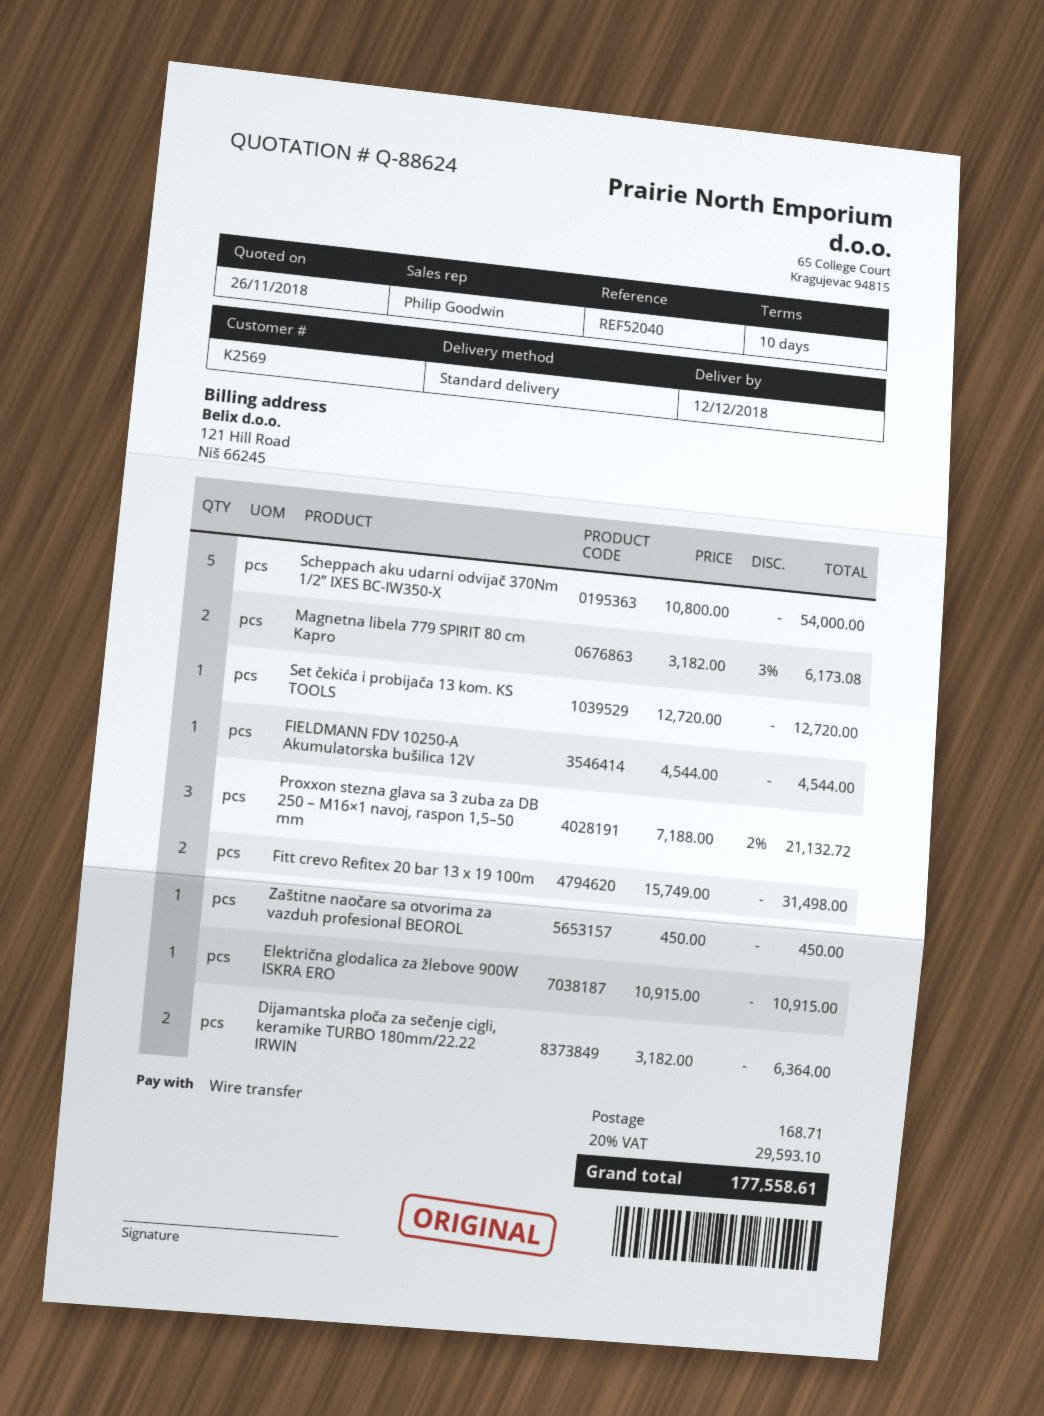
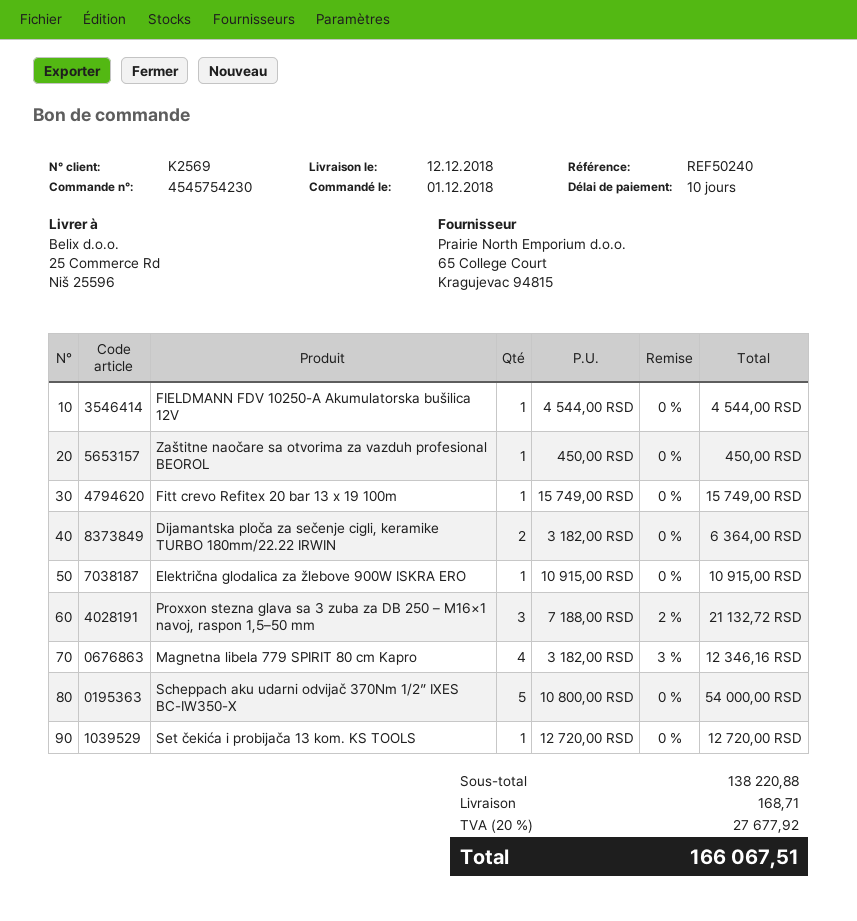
reference: REF52040 -> REF50240
Magnetna libela 779 SPIRIT 80 cm Kapro: 2 x 3182.00 - 3% = 6173.08 -> 4 x 3182.00 - 3% = 12346.16
Fitt crevo Refitex 20 bar 13 x 19 100m: 2 x 15749.00 = 31498.00 -> 1 x 15749.00 = 15749.00
tax: 20% = 29593.10 -> 20% = 27677.92
total: 177558.61 -> 166067.51

